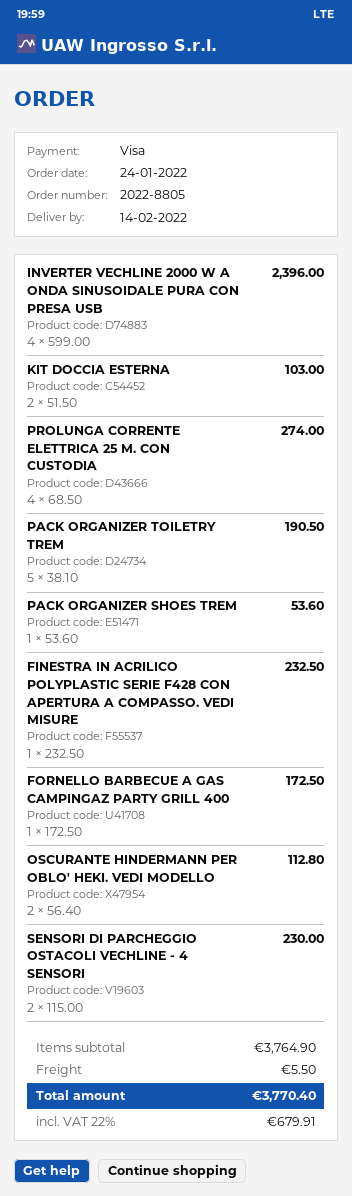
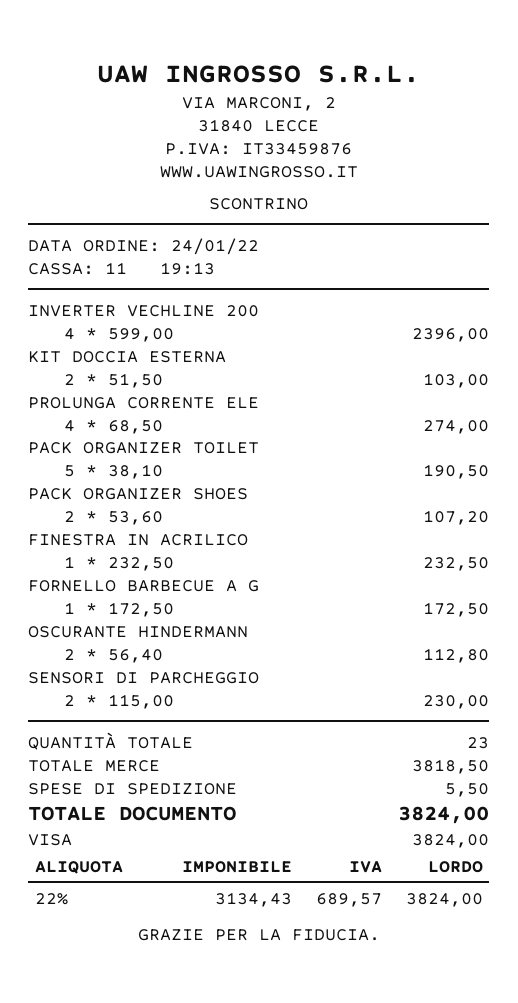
PACK ORGANIZER SHOES TREM: 1 x 53.60 = 53.60 -> 2 x 53.60 = 107.20
subtotal: 3764.90 -> 3818.50
tax: 22% = 679.91 -> 22% = 689.57
total: 3770.40 -> 3824.00

